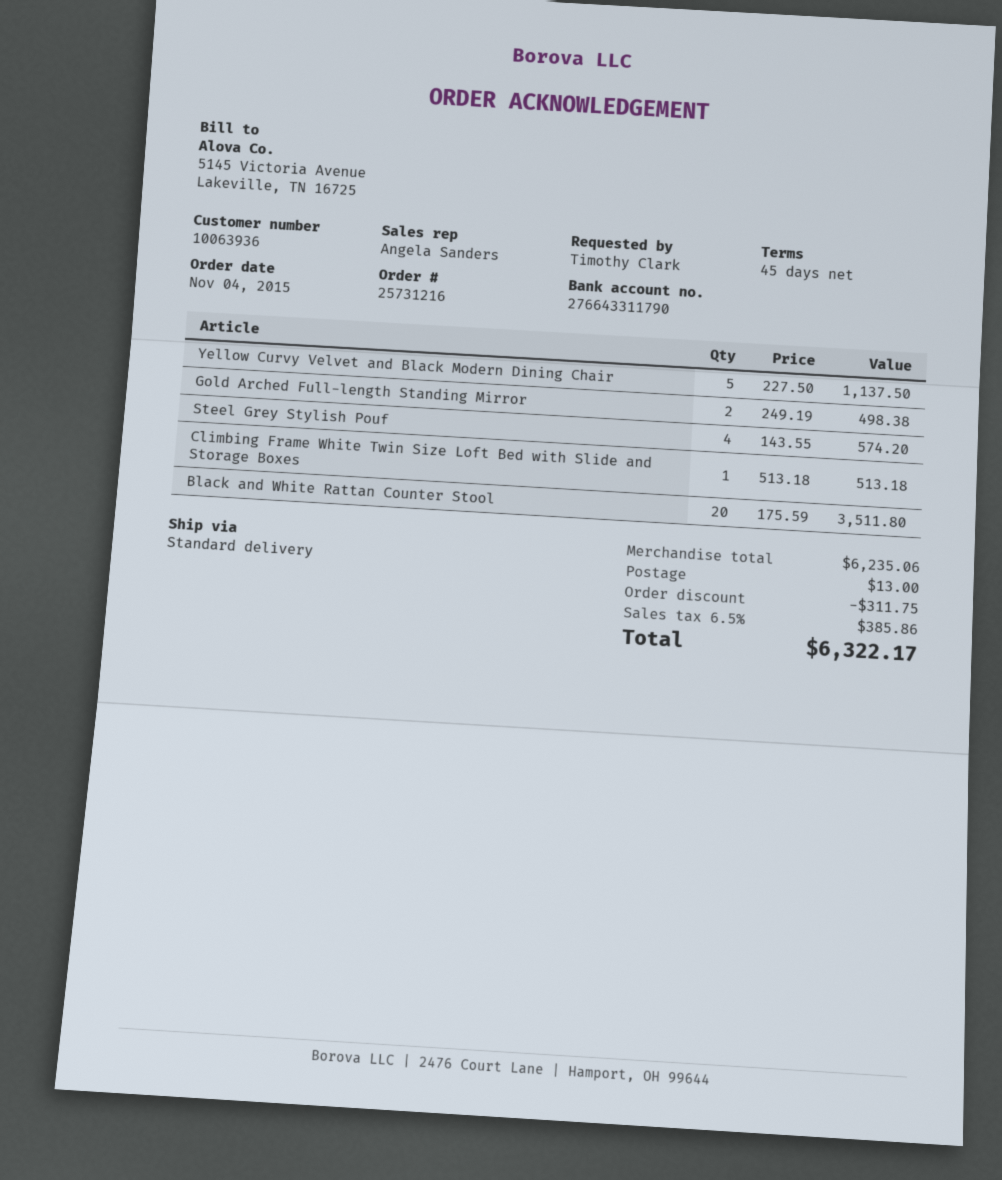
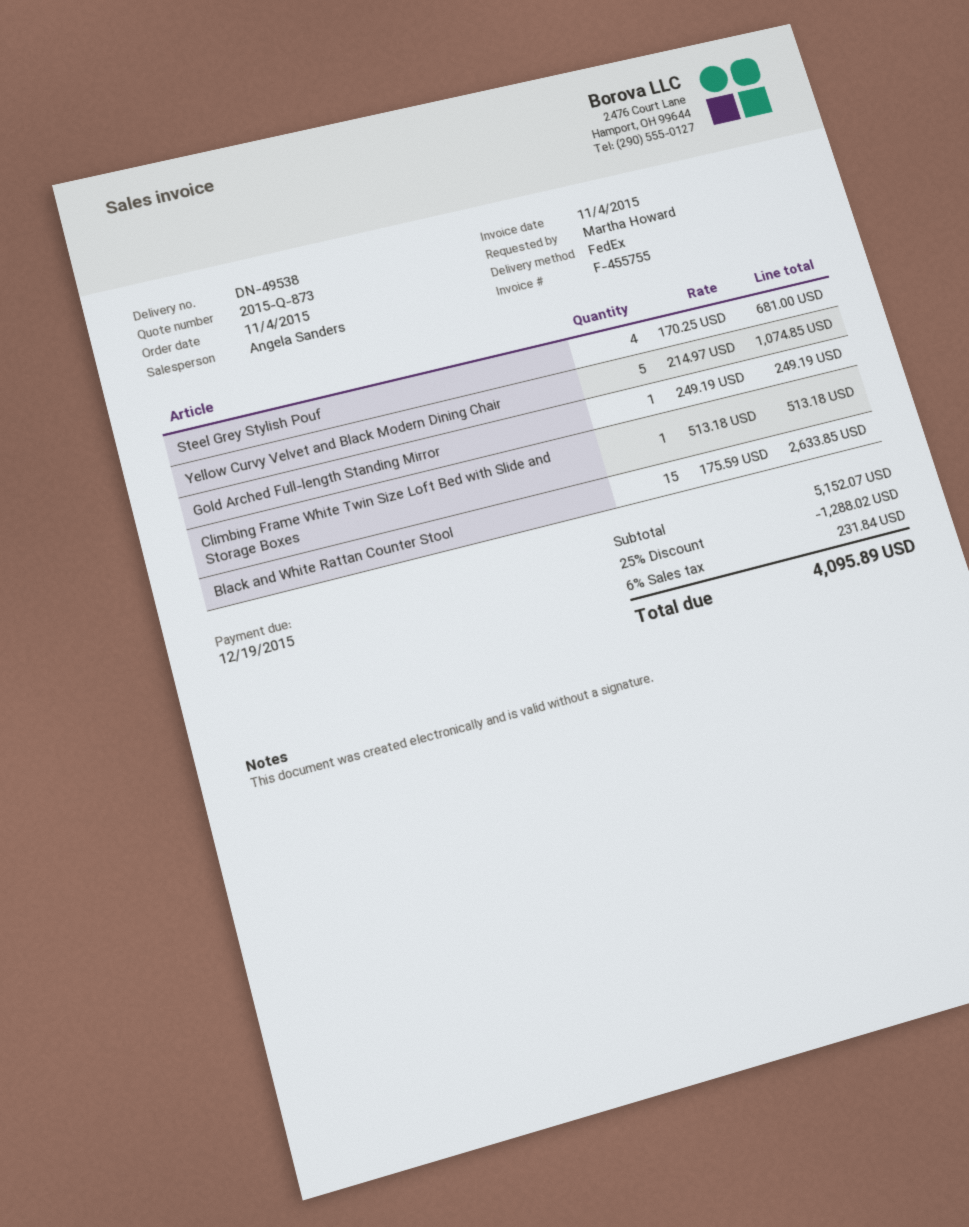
ordered by: Timothy Clark -> Martha Howard
shipping method: standard -> FedEx
Yellow Curvy Velvet and Black Modern Dining Chair: 5 x 227.50 = 1137.50 -> 5 x 214.97 = 1074.85
Gold Arched Full-length Standing Mirror: 2 x 249.19 = 498.38 -> 1 x 249.19 = 249.19
Steel Grey Stylish Pouf: 4 x 143.55 = 574.20 -> 4 x 170.25 = 681.00
Black and White Rattan Counter Stool: 20 x 175.59 = 3511.80 -> 15 x 175.59 = 2633.85
subtotal: 6235.06 -> 5152.07
discount: 311.75 -> 1288.02
shipping: 13.00 -> none
tax: 6.5% = 385.86 -> 6% = 231.84
total: 6322.17 -> 4095.89

